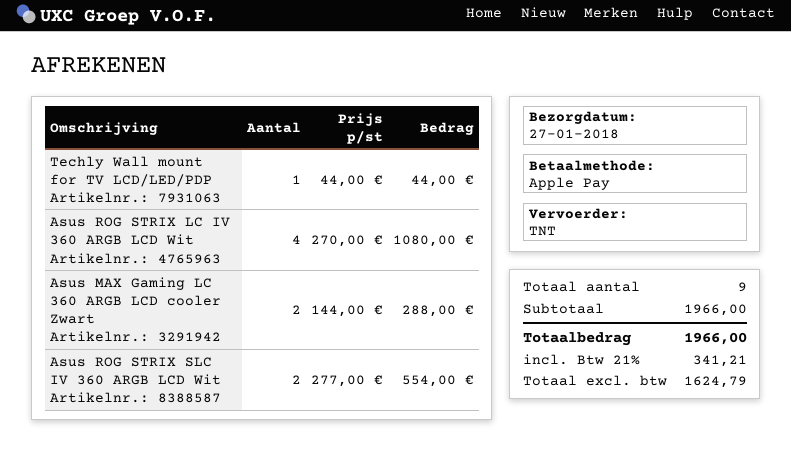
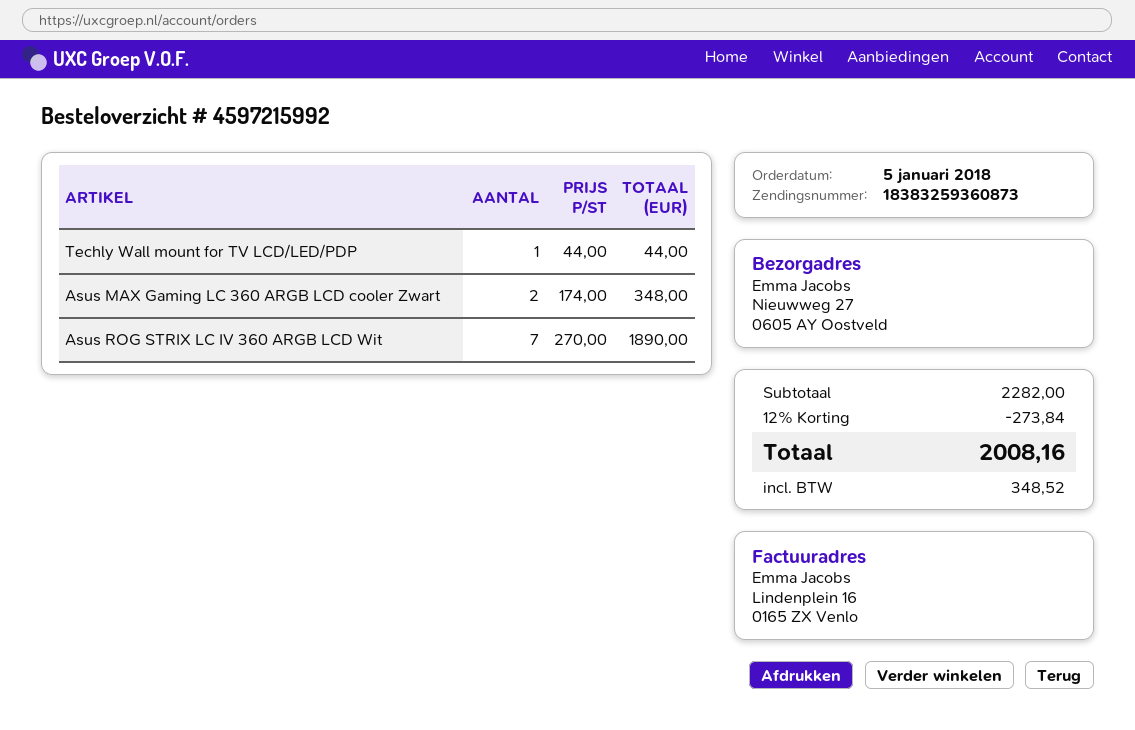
Asus ROG STRIX LC IV 360 ARGB LCD Wit: 4 x 270.00 = 1080.00 -> 7 x 270.00 = 1890.00
Asus MAX Gaming LC 360 ARGB LCD cooler Zwart: 2 x 144.00 = 288.00 -> 2 x 174.00 = 348.00
Asus ROG STRIX SLC IV 360 ARGB LCD Wit: 2 x 277.00 = 554.00 -> none
subtotal: 1966.00 -> 2282.00
discount: none -> 12% = 273.84
tax: 341.21 -> 348.52
total: 1966.00 -> 2008.16

